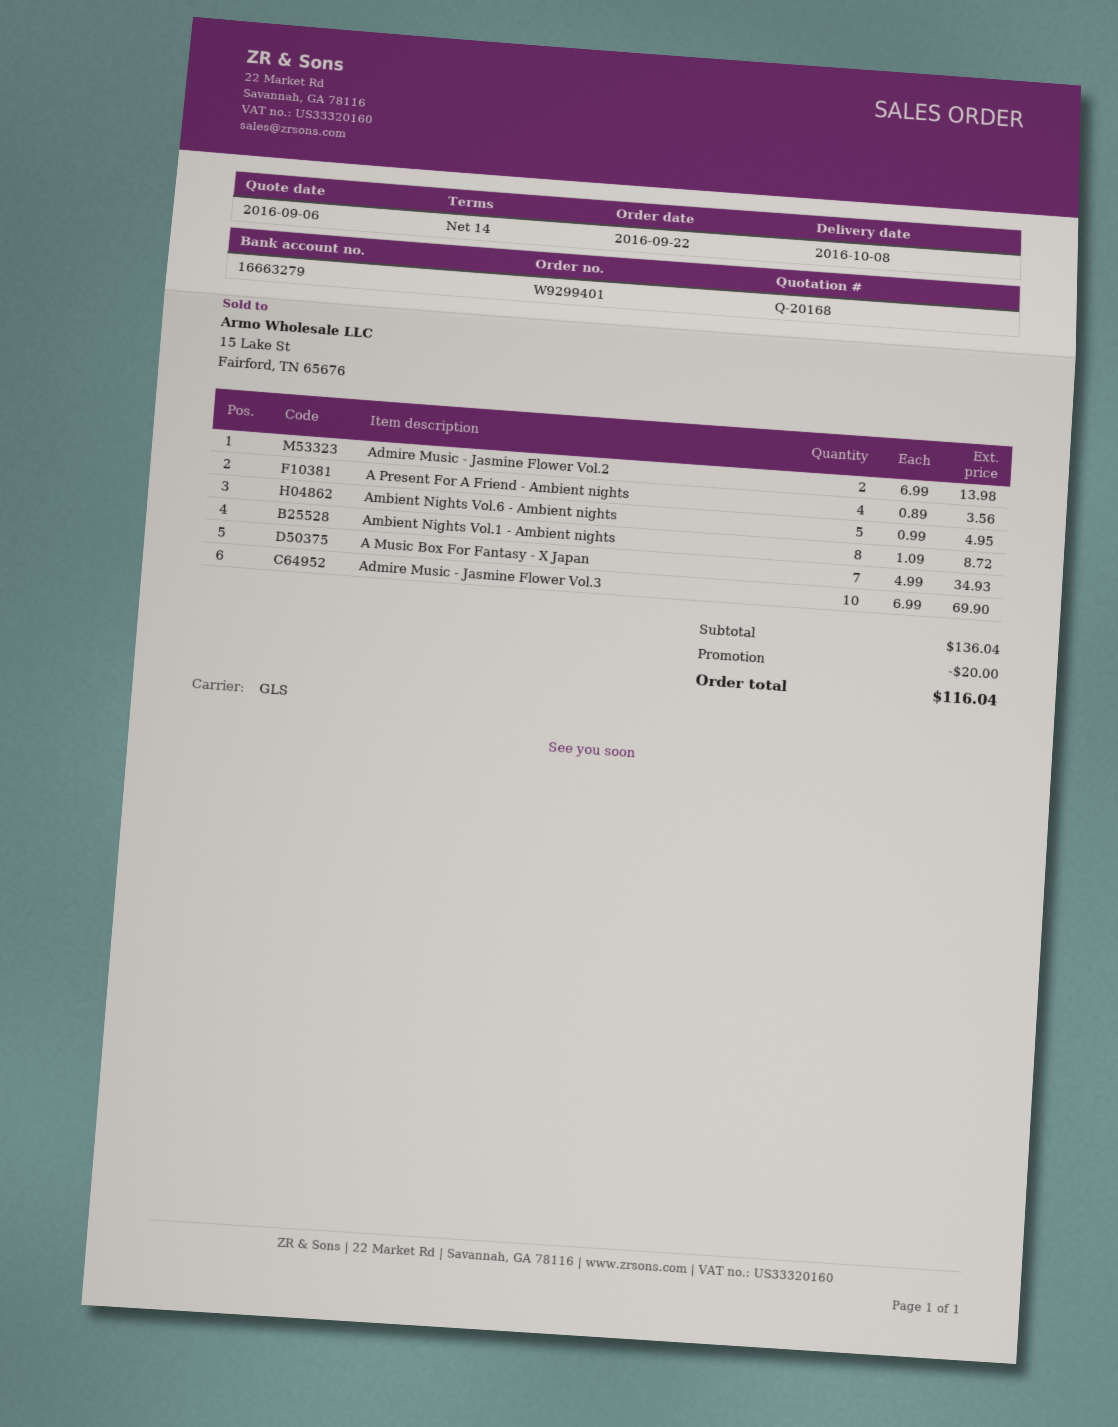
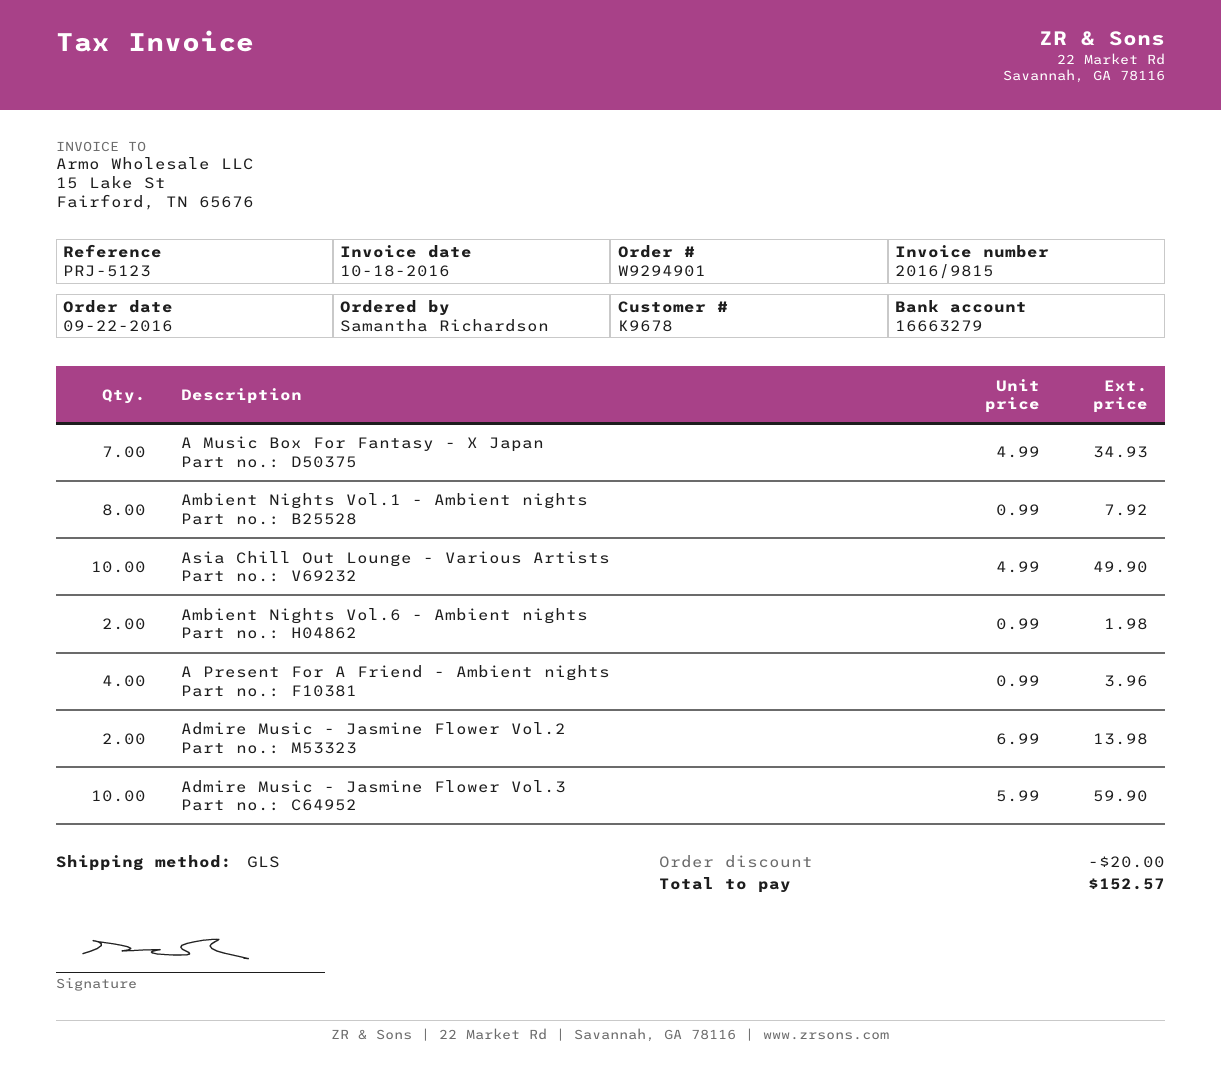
order number: W9299401 -> W9294901
A Present For A Friend - Ambient nights: 4 x 0.89 = 3.56 -> 4 x 0.99 = 3.96
Ambient Nights Vol.6 - Ambient nights: 5 x 0.99 = 4.95 -> 2 x 0.99 = 1.98
Ambient Nights Vol.1 - Ambient nights: 8 x 1.09 = 8.72 -> 8 x 0.99 = 7.92
Admire Music - Jasmine Flower Vol.3: 10 x 6.99 = 69.90 -> 10 x 5.99 = 59.90
Asia Chill Out Lounge - Various Artists: none -> 10 x 4.99 = 49.90
total: 116.04 -> 152.57

